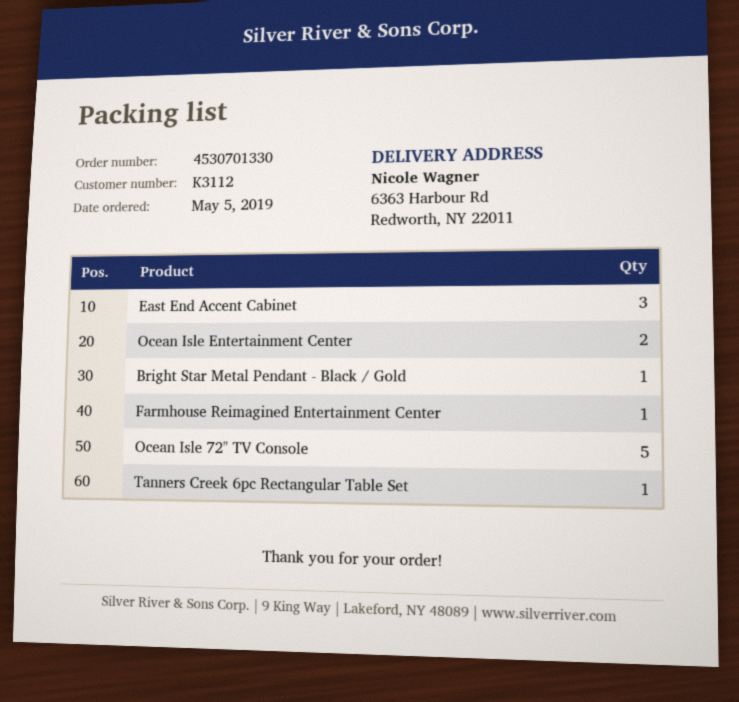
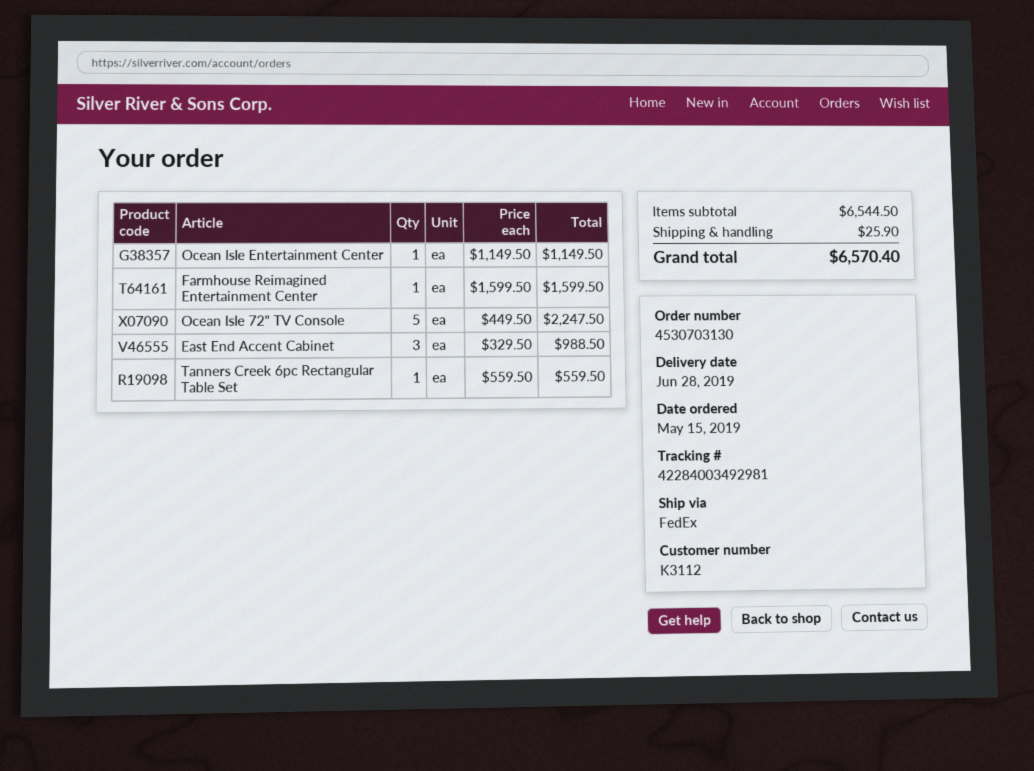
order number: 4530701330 -> 4530703130
order date: 2019-05-05 -> 2019-05-15
Ocean Isle Entertainment Center: 2 -> 1
Bright Star Metal Pendant - Black / Gold: 1 -> none

